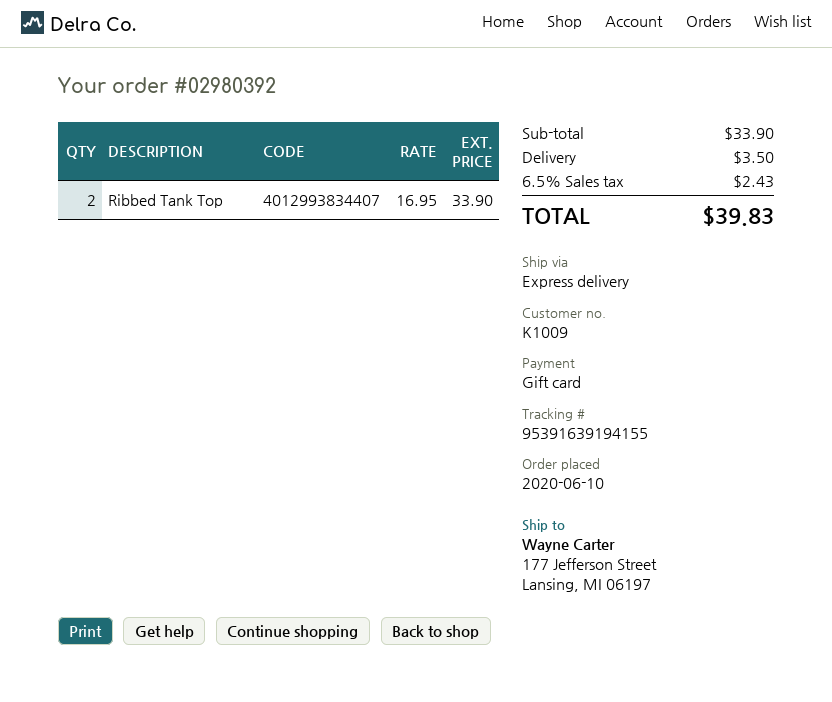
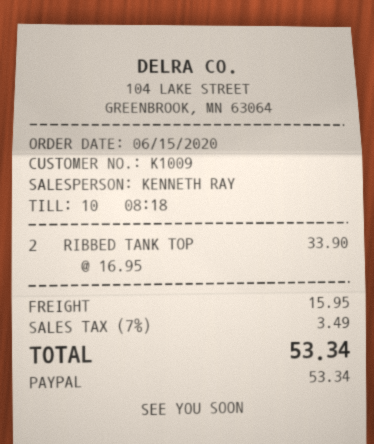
order date: 2020-06-10 -> 2020-06-15
payment method: gift card -> PayPal
shipping: 3.50 -> 15.95
tax: 6.5% = 2.43 -> 7% = 3.49
total: 39.83 -> 53.34

